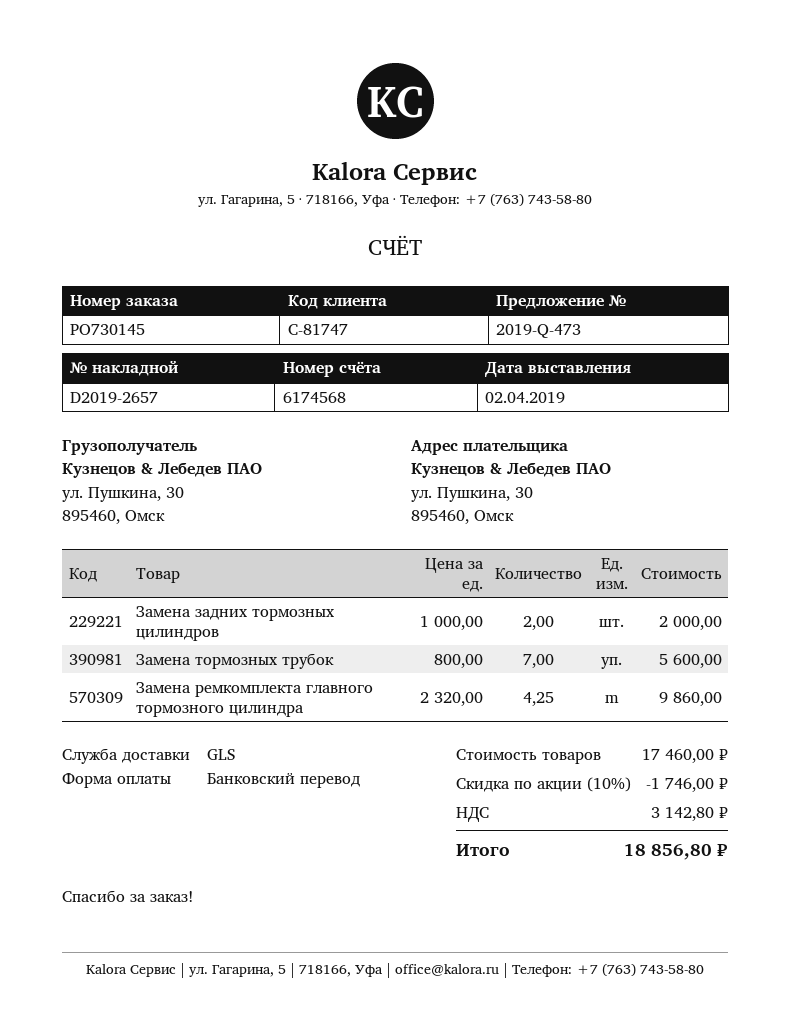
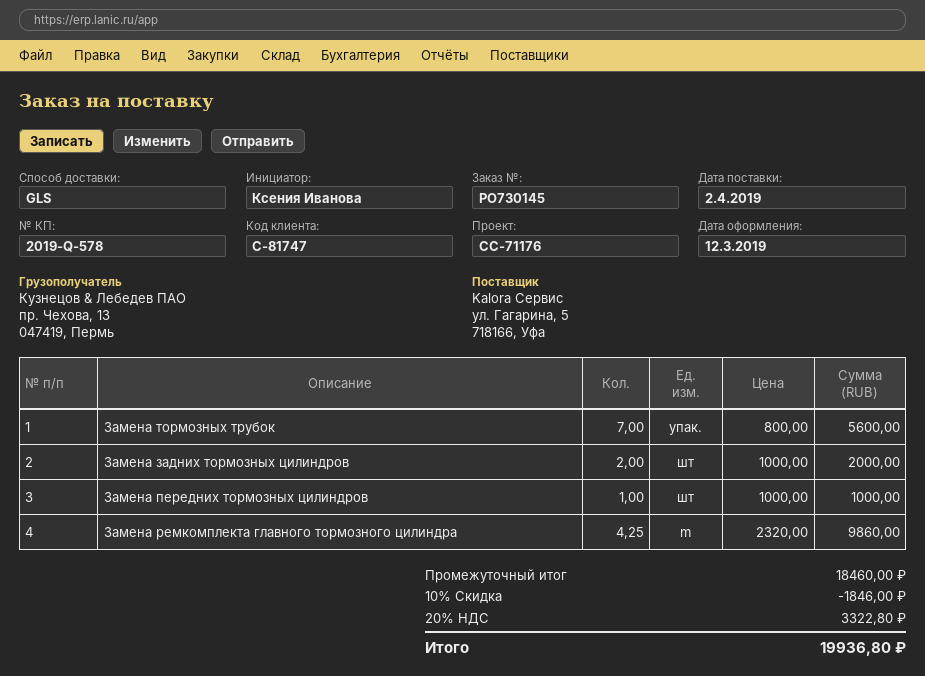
quote number: 2019-Q-473 -> 2019-Q-578
ship to: ул. Пушкина, 30, 895460, Омск -> пр. Чехова, 13, 047419, Пермь
Замена передних тормозных цилиндров: none -> 1 x 1000.00 = 1000.00
subtotal: 17460.00 -> 18460.00
discount: 10% = 1746.00 -> 10% = 1846.00
tax: 3142.80 -> 3322.80
total: 18856.80 -> 19936.80

